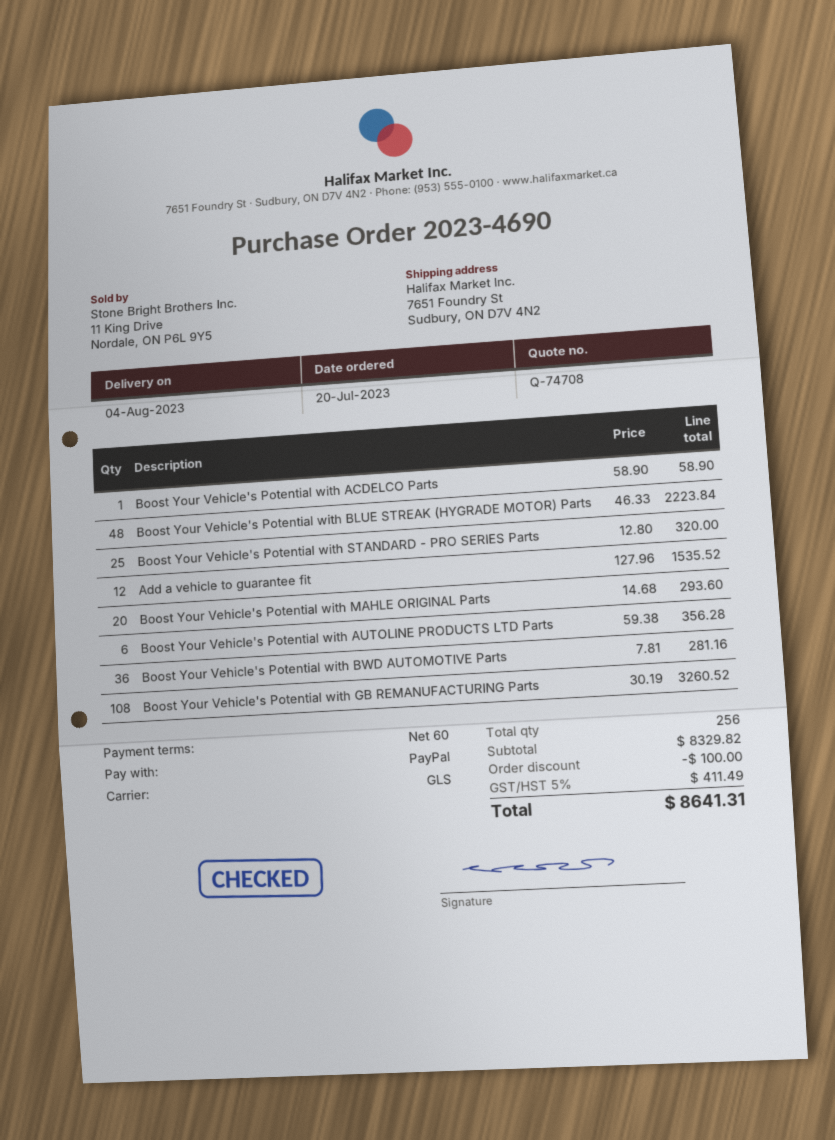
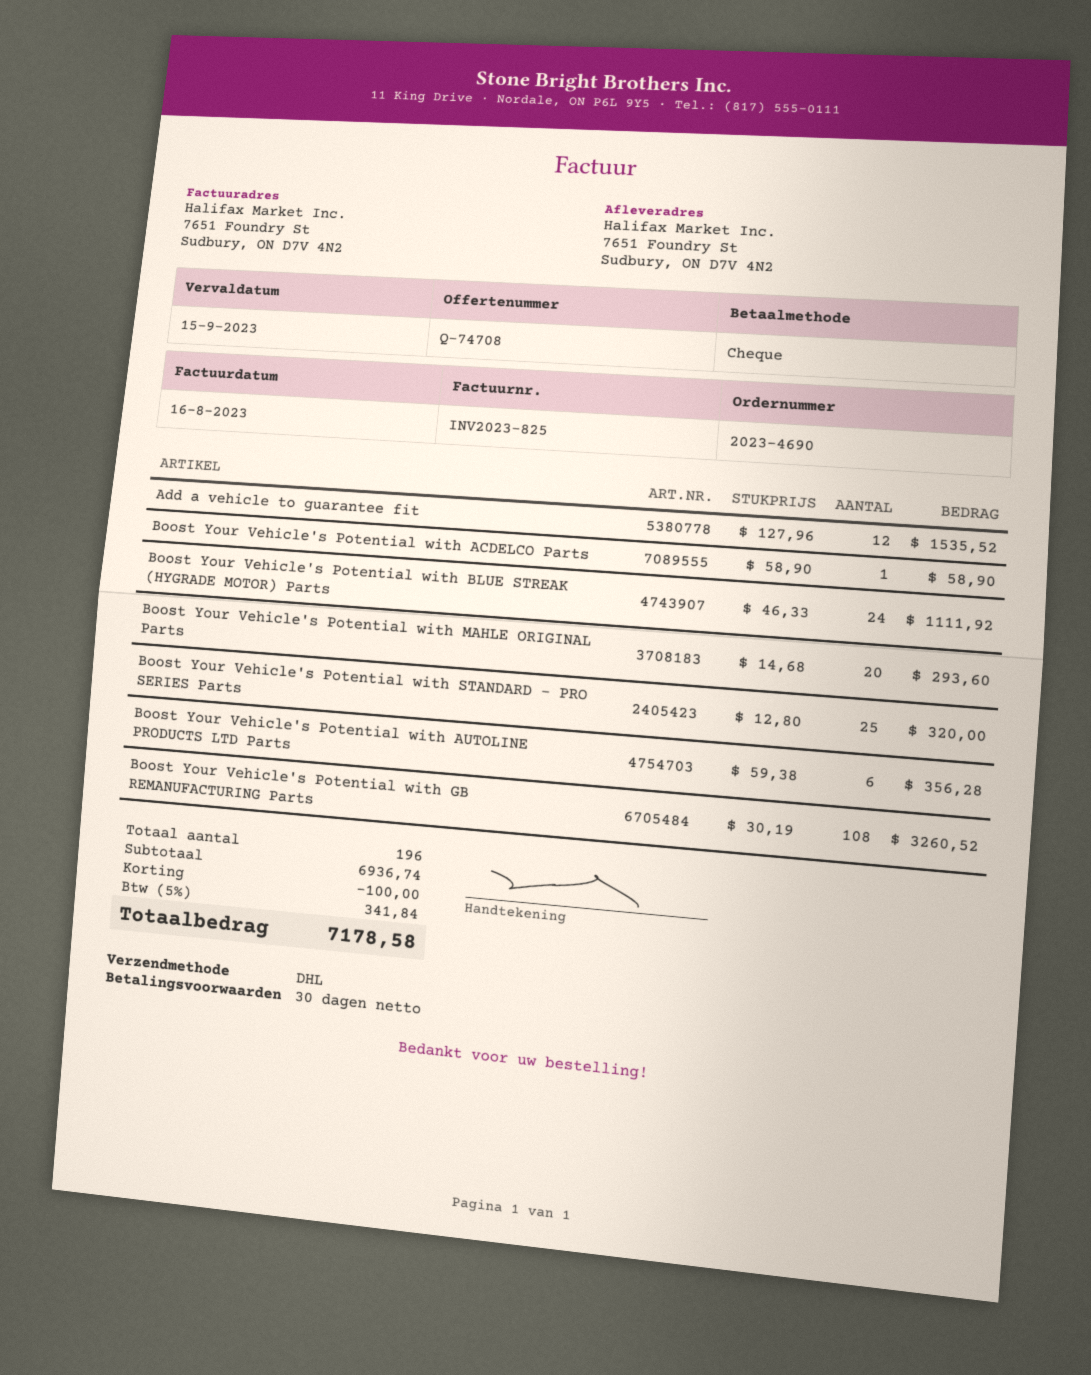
payment terms: 60 days -> 30 days
payment method: PayPal -> cheque
shipping method: GLS -> DHL
Boost Your Vehicle's Potential with BLUE STREAK (HYGRADE MOTOR) Parts: 48 x 46.33 = 2223.84 -> 24 x 46.33 = 1111.92
Boost Your Vehicle's Potential with BWD AUTOMOTIVE Parts: 36 x 7.81 = 281.16 -> none
total quantity: 256 -> 196
subtotal: 8329.82 -> 6936.74
tax: 5% = 411.49 -> 5% = 341.84
total: 8641.31 -> 7178.58

